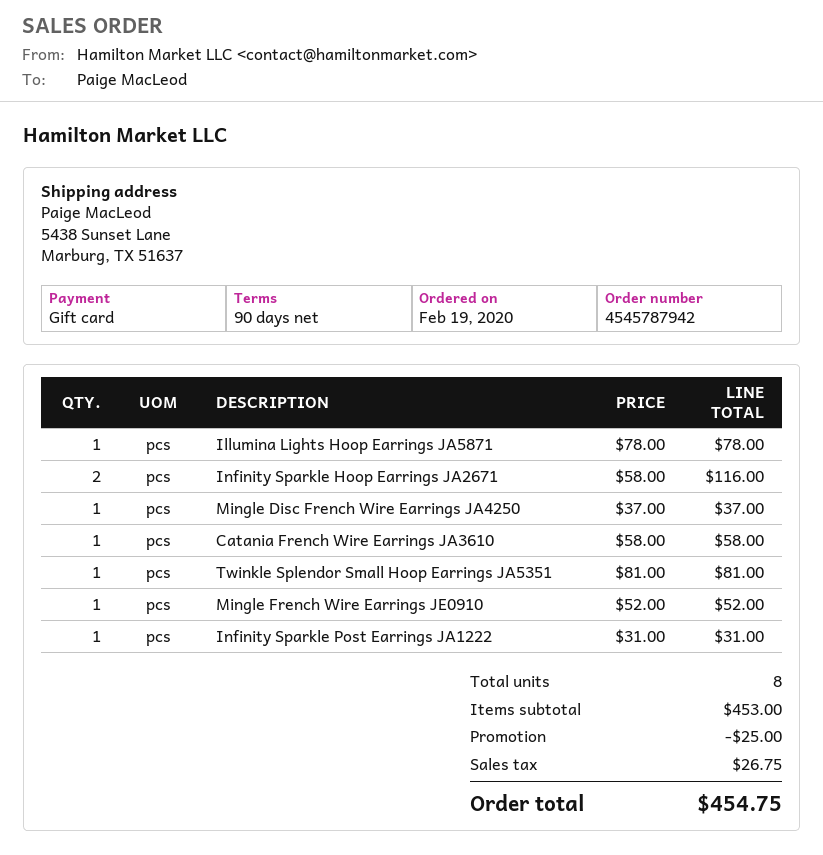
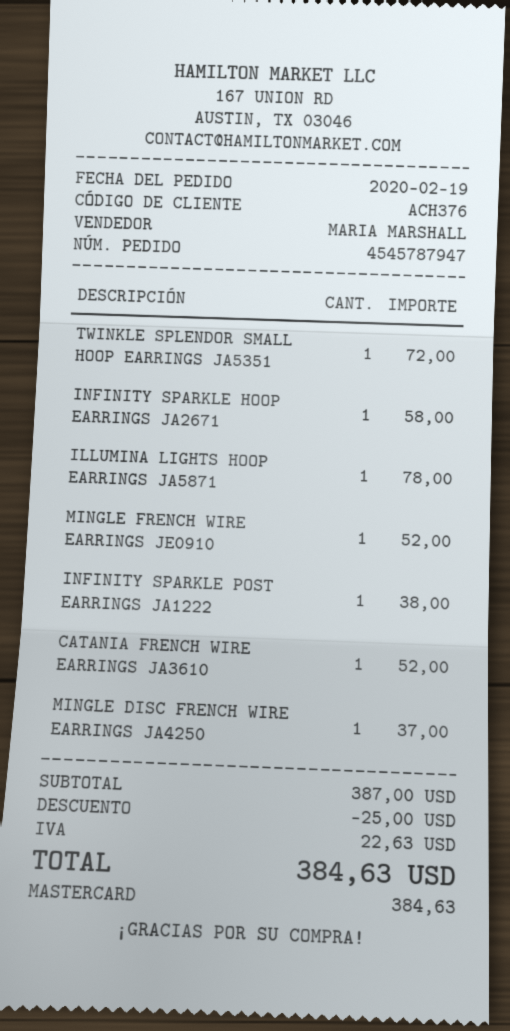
order number: 4545787942 -> 4545787947
payment method: gift card -> Mastercard
Infinity Sparkle Hoop Earrings JA2671: 2 for 116.00 -> 1 for 58.00
Catania French Wire Earrings JA3610: 1 for 58.00 -> 1 for 52.00
Twinkle Splendor Small Hoop Earrings JA5351: 1 for 81.00 -> 1 for 72.00
Infinity Sparkle Post Earrings JA1222: 1 for 31.00 -> 1 for 38.00
subtotal: 453.00 -> 387.00
tax: 26.75 -> 22.63
total: 454.75 -> 384.63

